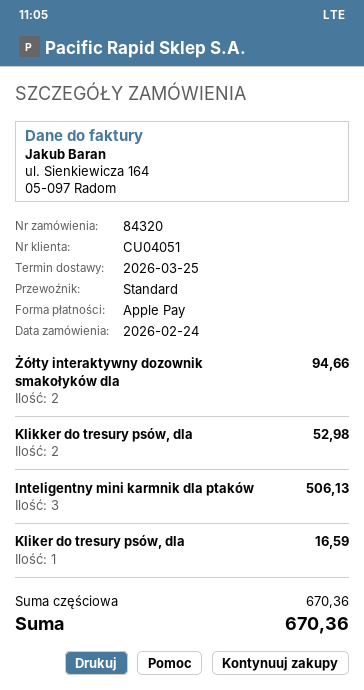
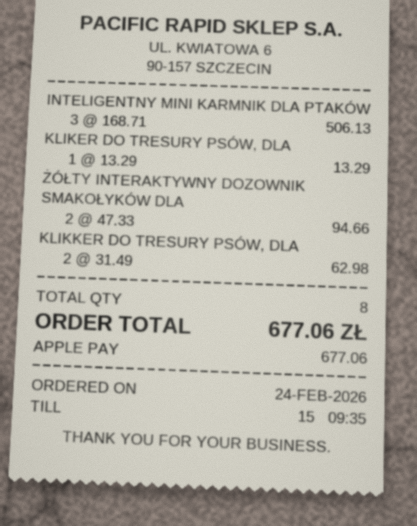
Klikker do tresury psów, dla: 2 for 52.98 -> 2 for 62.98
Kliker do tresury psów, dla: 1 for 16.59 -> 1 for 13.29
total: 670.36 -> 677.06

